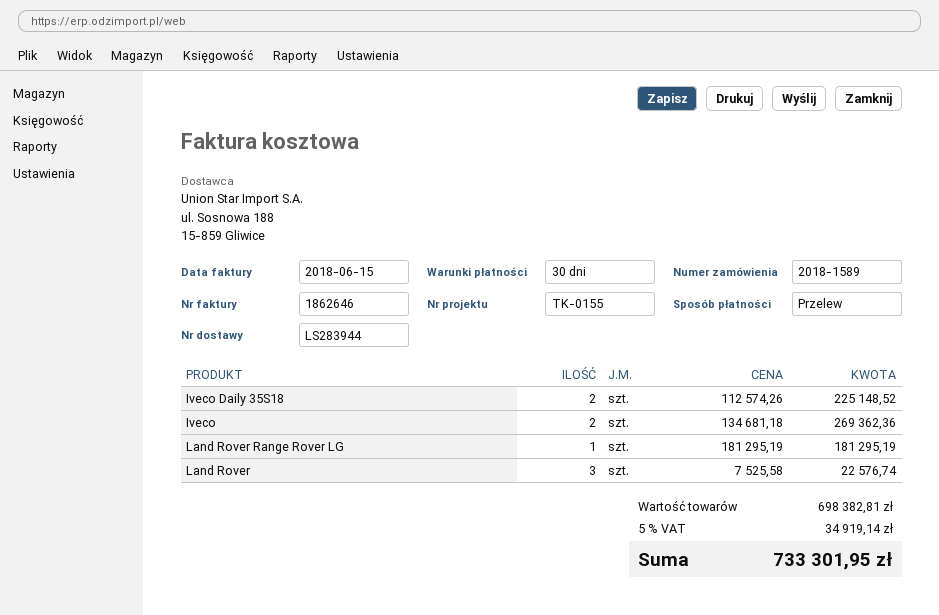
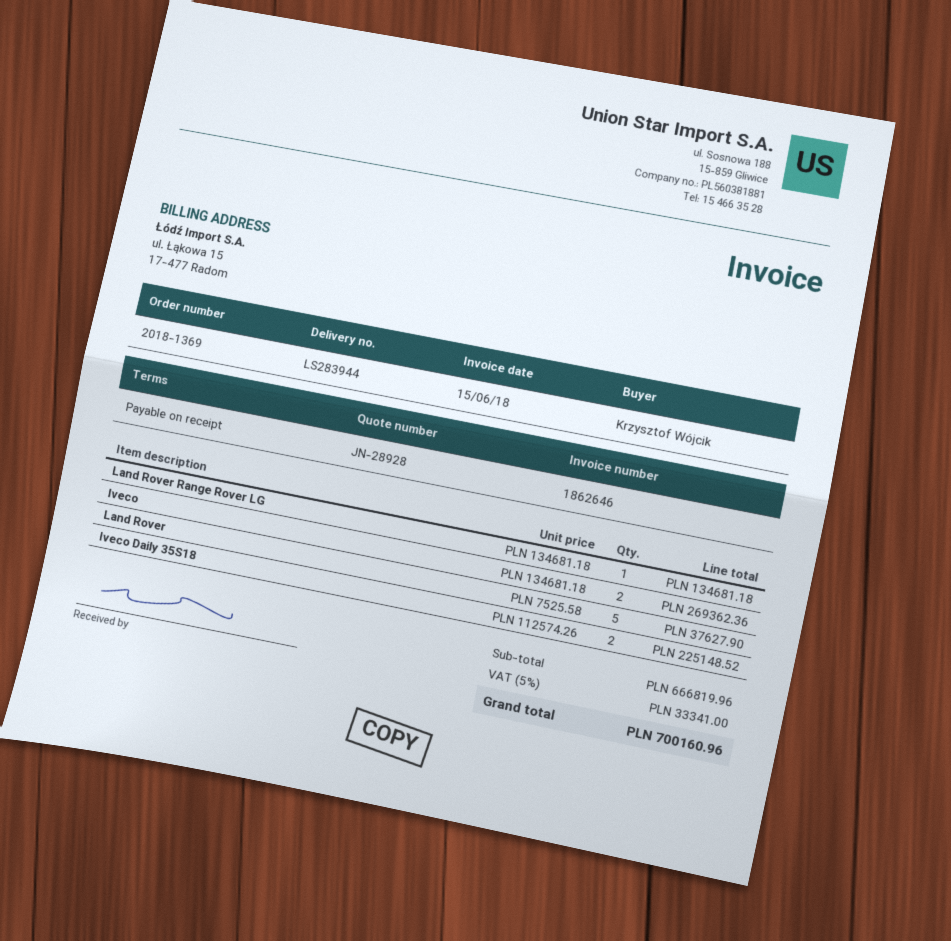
order number: 2018-1589 -> 2018-1369
payment terms: 30 days -> on receipt
Land Rover Range Rover LG: 1 x 181295.19 = 181295.19 -> 1 x 134681.18 = 134681.18
Land Rover: 3 x 7525.58 = 22576.74 -> 5 x 7525.58 = 37627.90
subtotal: 698382.81 -> 666819.96
tax: 5% = 34919.14 -> 5% = 33341.00
total: 733301.95 -> 700160.96

